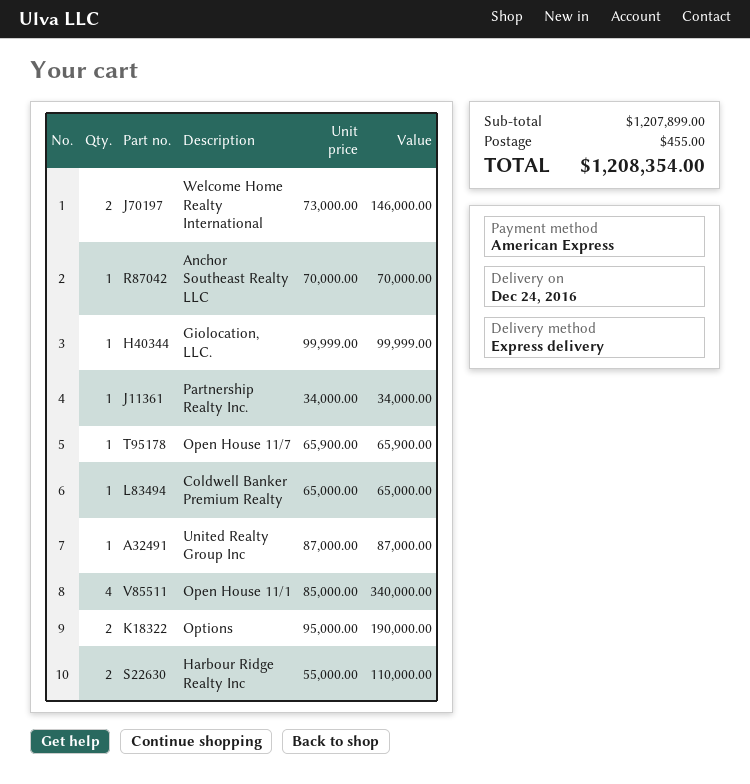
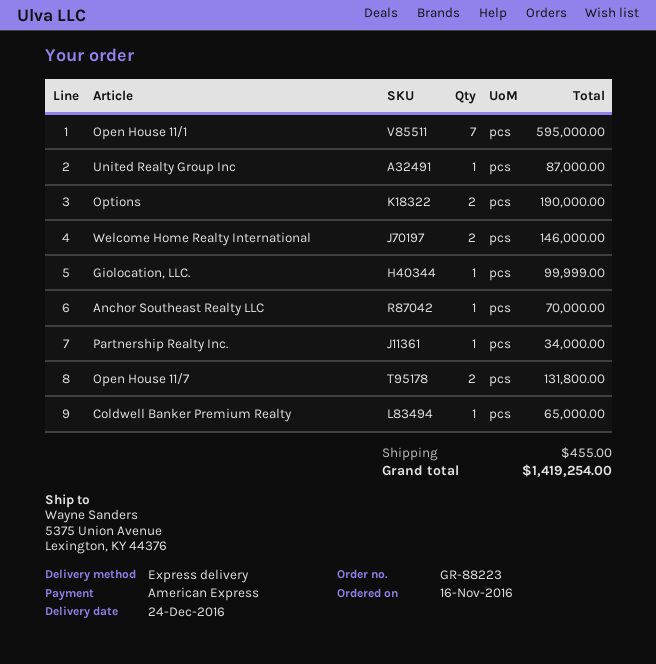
Open House 11/7: 1 for 65900.00 -> 2 for 131800.00
Open House 11/1: 4 for 340000.00 -> 7 for 595000.00
Harbour Ridge Realty Inc: 2 for 110000.00 -> none
total: 1208354.00 -> 1419254.00

